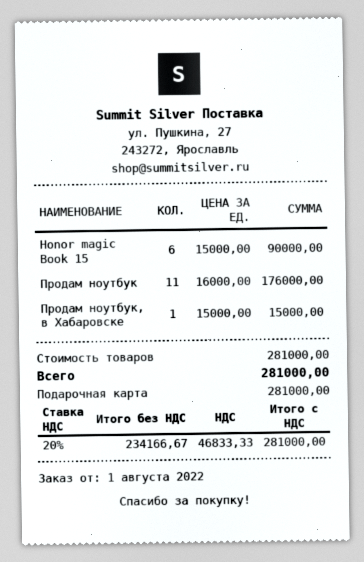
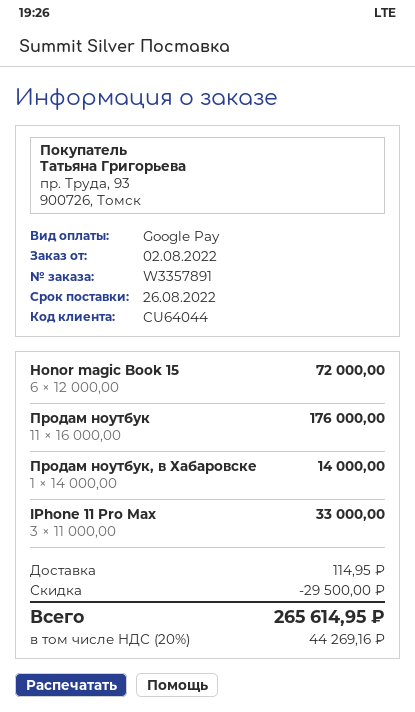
order date: 2022-08-01 -> 2022-08-02
payment method: gift card -> Google Pay
Honor magic Book 15: 6 x 15000.00 = 90000.00 -> 6 x 12000.00 = 72000.00
Продам ноутбук, в Хабаровске: 1 x 15000.00 = 15000.00 -> 1 x 14000.00 = 14000.00
IPhone 11 Pro Max: none -> 3 x 11000.00 = 33000.00
discount: none -> 29500.00
shipping: none -> 114.95
tax: 20% = 46833.33 -> 20% = 44269.16
total: 281000.00 -> 265614.95

